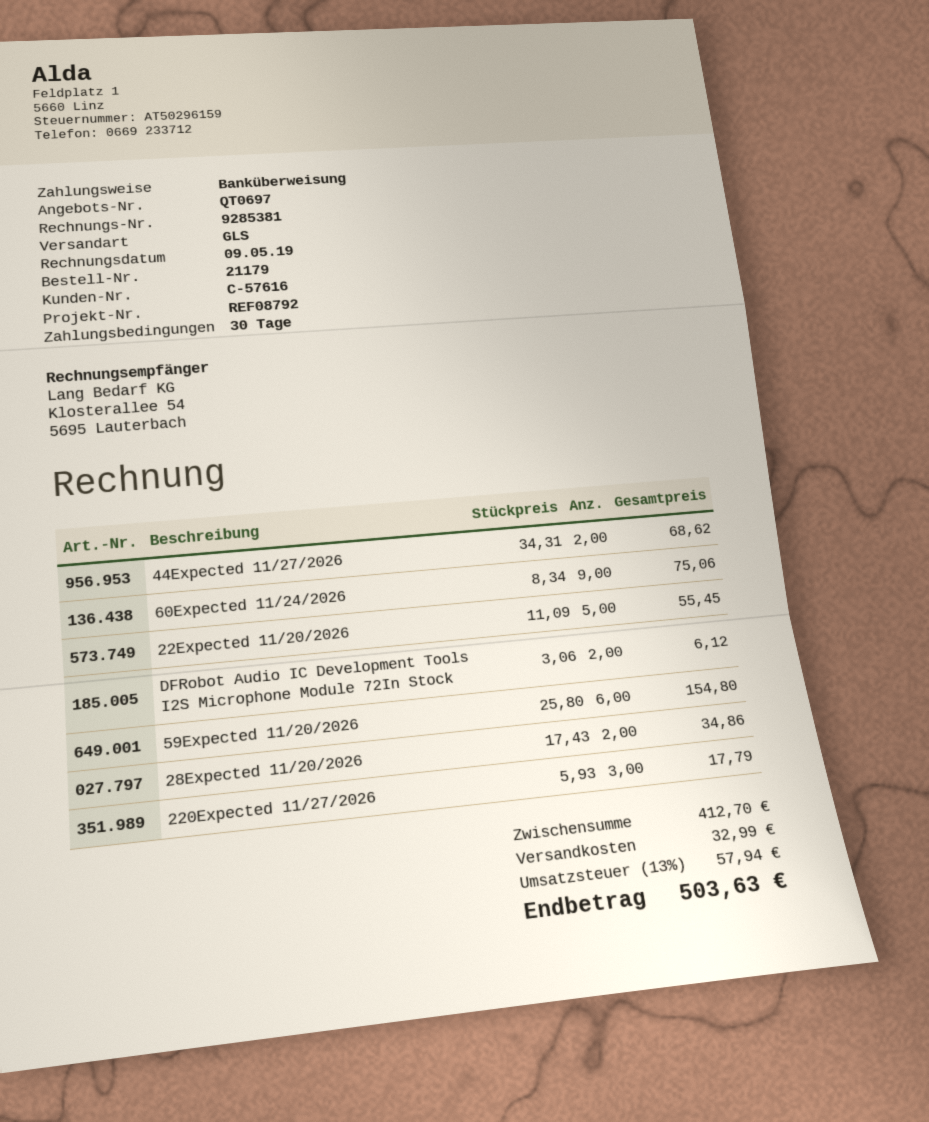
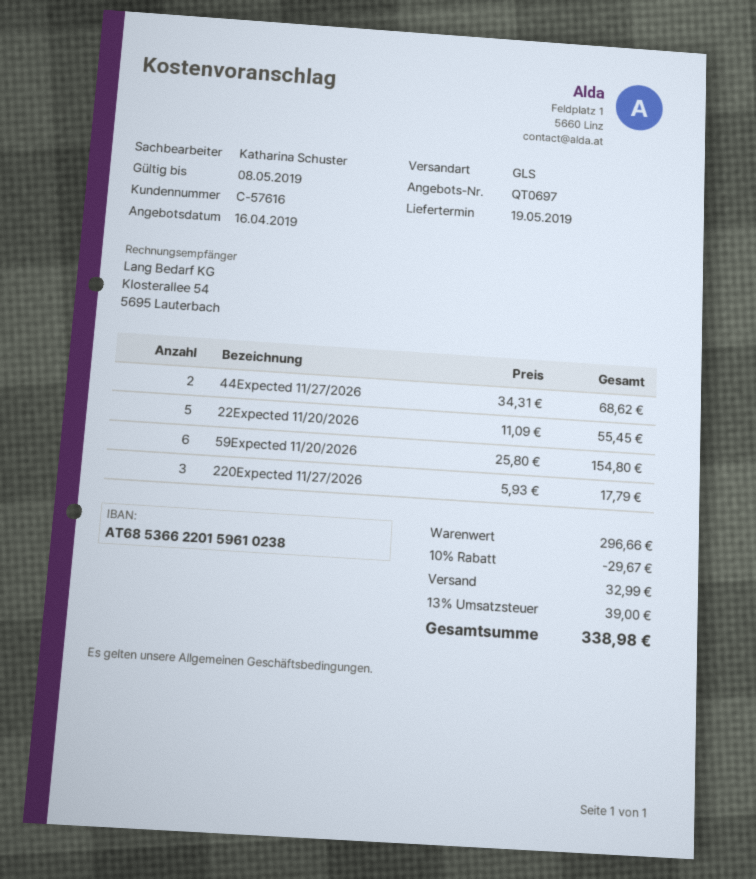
60Expected 11/24/2026: 9 x 8.34 = 75.06 -> none
DFRobot Audio IC Development Tools I2S Microphone Module 72In Stock: 2 x 3.06 = 6.12 -> none
28Expected 11/20/2026: 2 x 17.43 = 34.86 -> none
subtotal: 412.70 -> 296.66
discount: none -> 10% = 29.67
tax: 13% = 57.94 -> 13% = 39.00
total: 503.63 -> 338.98

